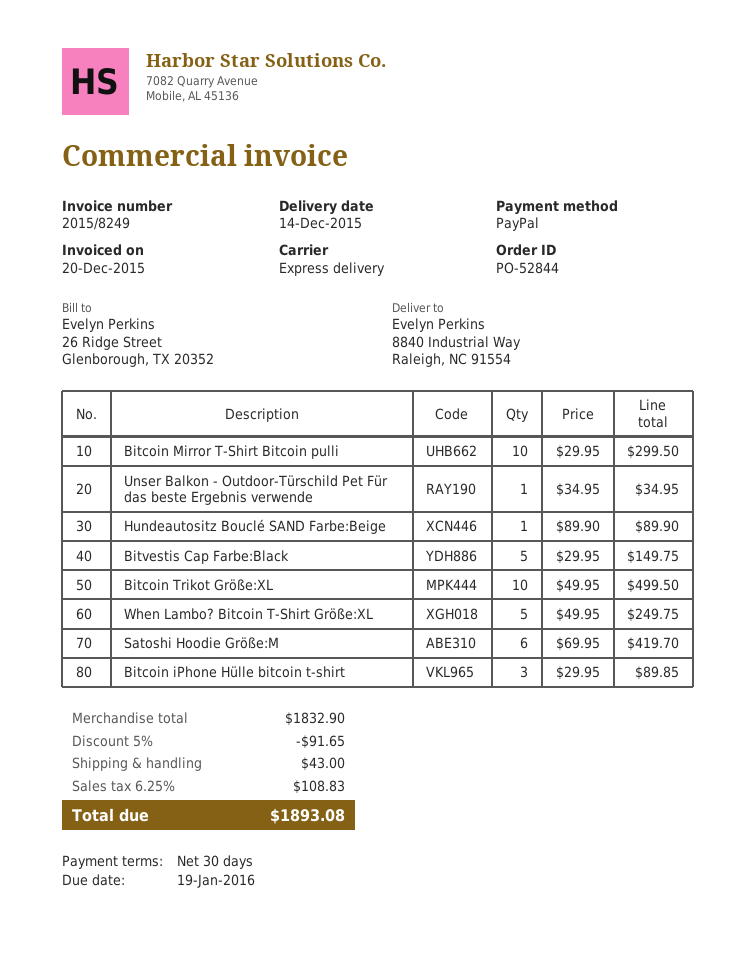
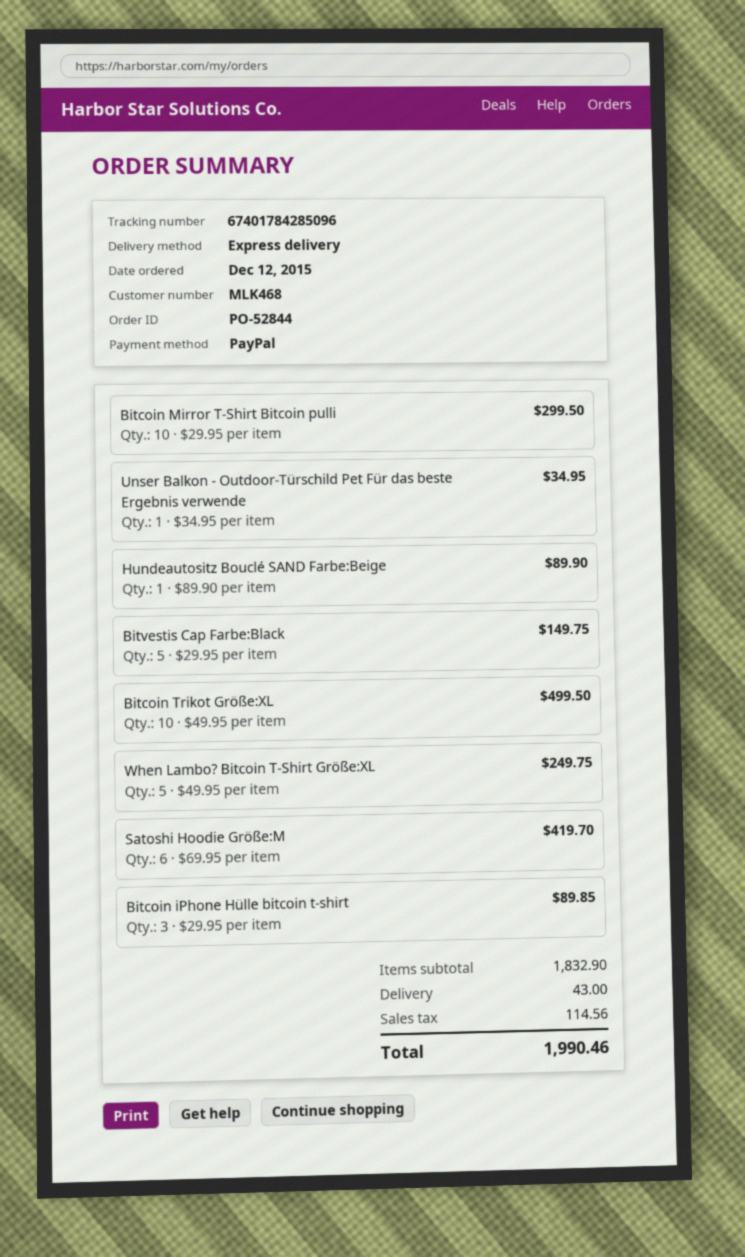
discount: 5% = 91.65 -> none
tax: 108.83 -> 114.56
total: 1893.08 -> 1990.46

